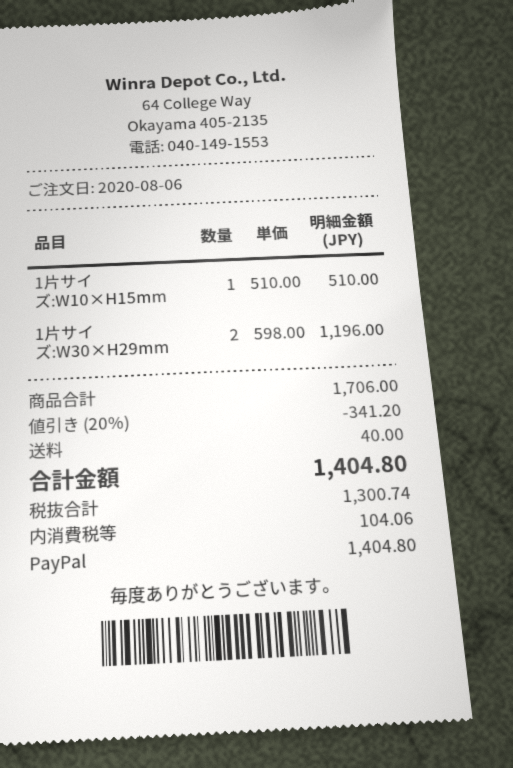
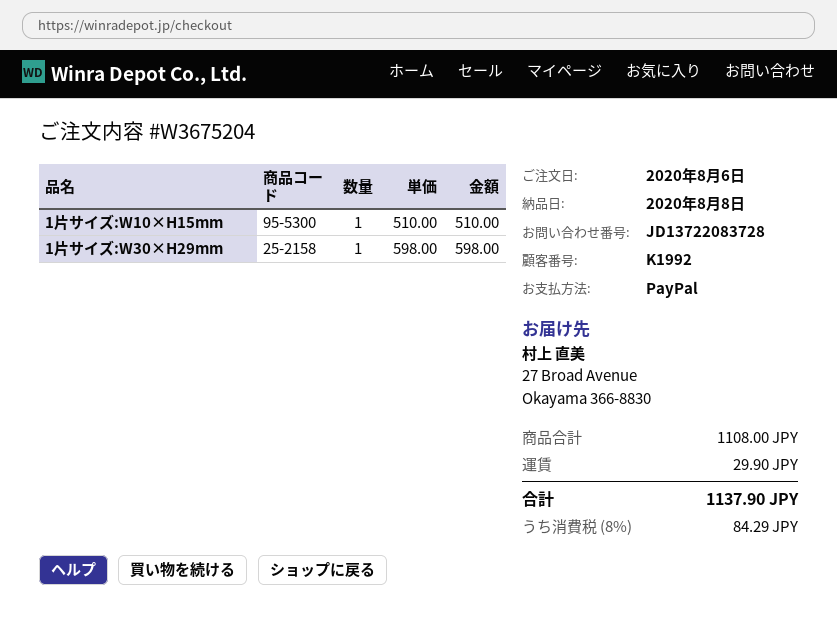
1片サイズ:W30×H29mm: 2 x 598.00 = 1196.00 -> 1 x 598.00 = 598.00
subtotal: 1706.00 -> 1108.00
discount: 20% = 341.20 -> none
shipping: 40.00 -> 29.90
tax: 104.06 -> 84.29
total: 1404.80 -> 1137.90

